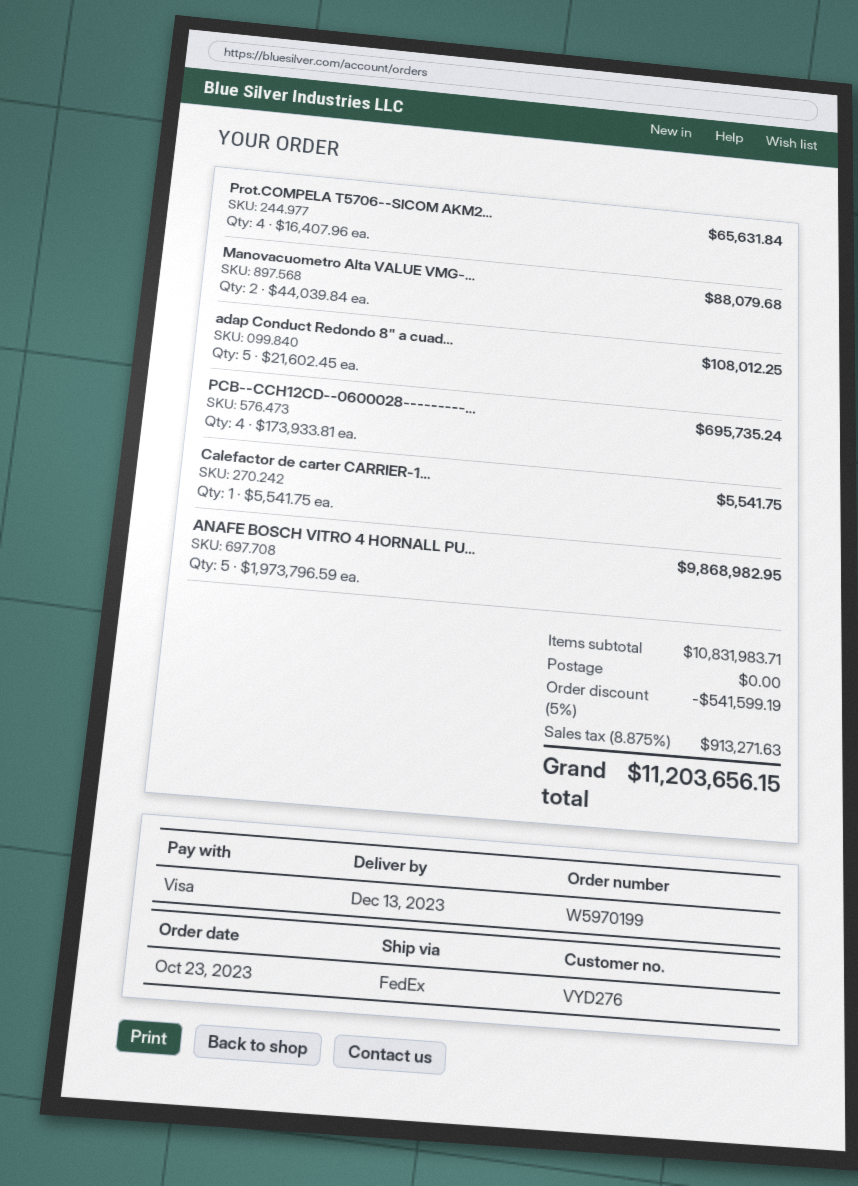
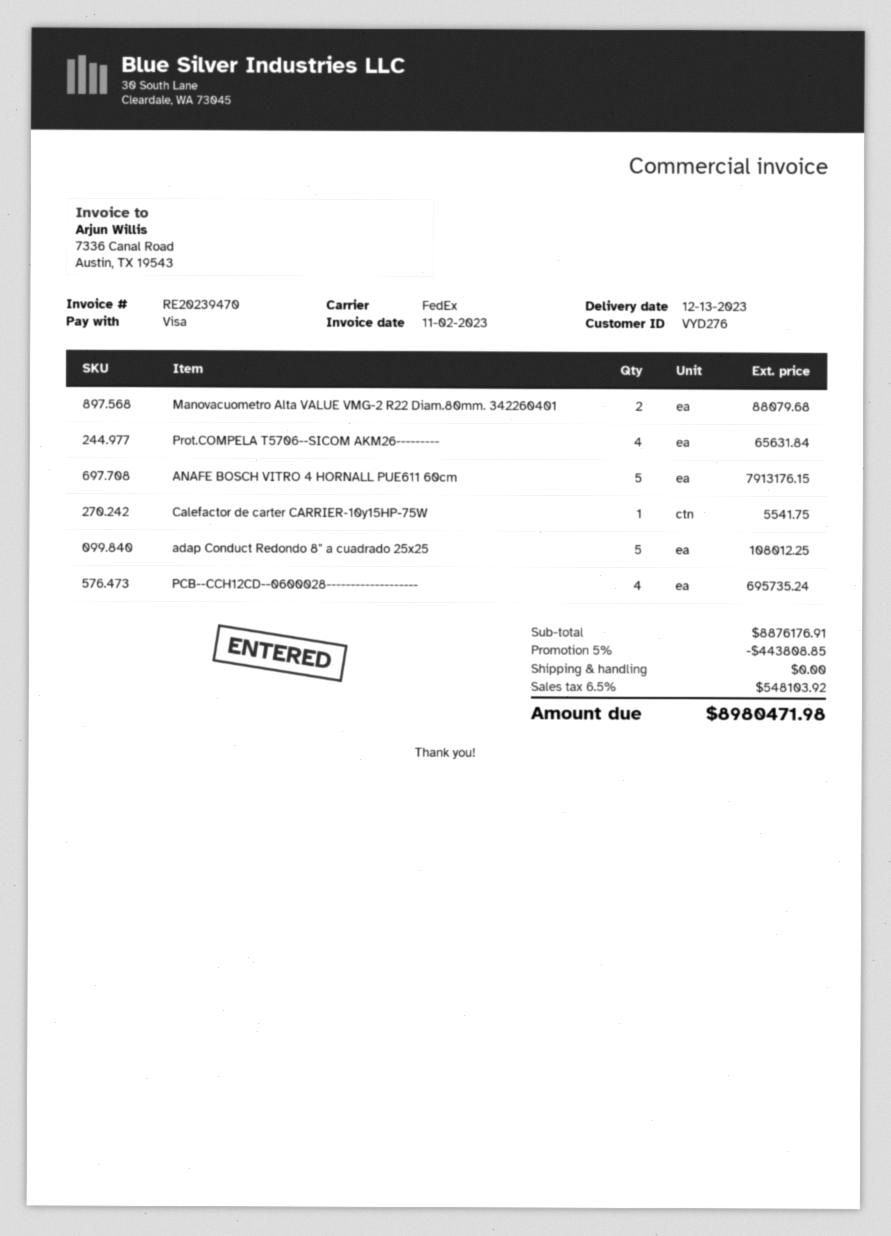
ANAFE BOSCH VITRO 4 HORNALL PU...: 5 for 9868982.95 -> 5 for 7913176.15
subtotal: 10831983.71 -> 8876176.91
discount: 5% = 541599.19 -> 5% = 443808.85
tax: 8.875% = 913271.63 -> 6.5% = 548103.92
total: 11203656.15 -> 8980471.98

